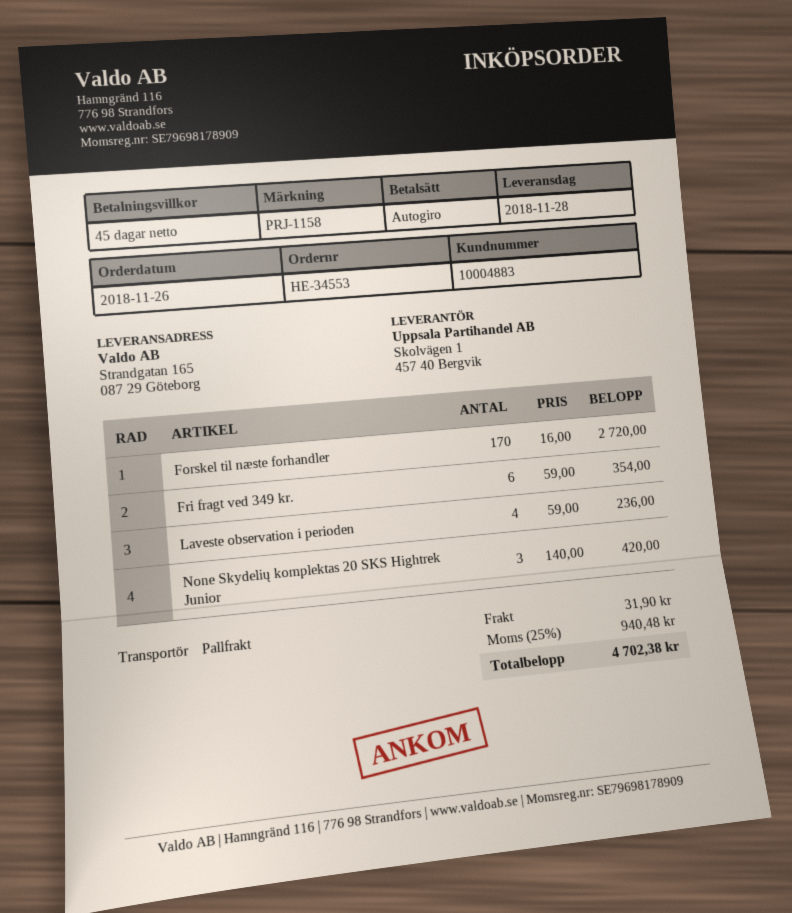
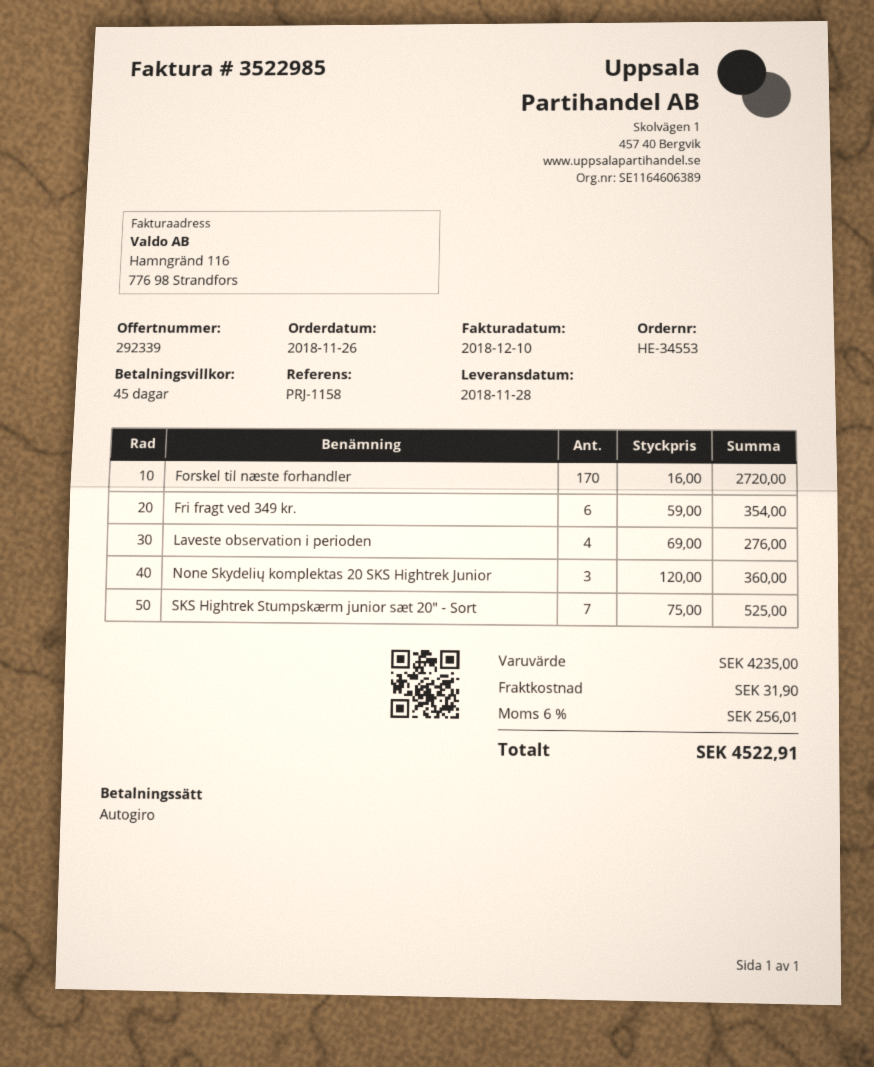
Laveste observation i perioden: 4 x 59.00 = 236.00 -> 4 x 69.00 = 276.00
None Skydelių komplektas 20 SKS Hightrek Junior: 3 x 140.00 = 420.00 -> 3 x 120.00 = 360.00
SKS Hightrek Stumpskærm junior sæt 20" - Sort: none -> 7 x 75.00 = 525.00
tax: 25% = 940.48 -> 6% = 256.01
total: 4702.38 -> 4522.91

